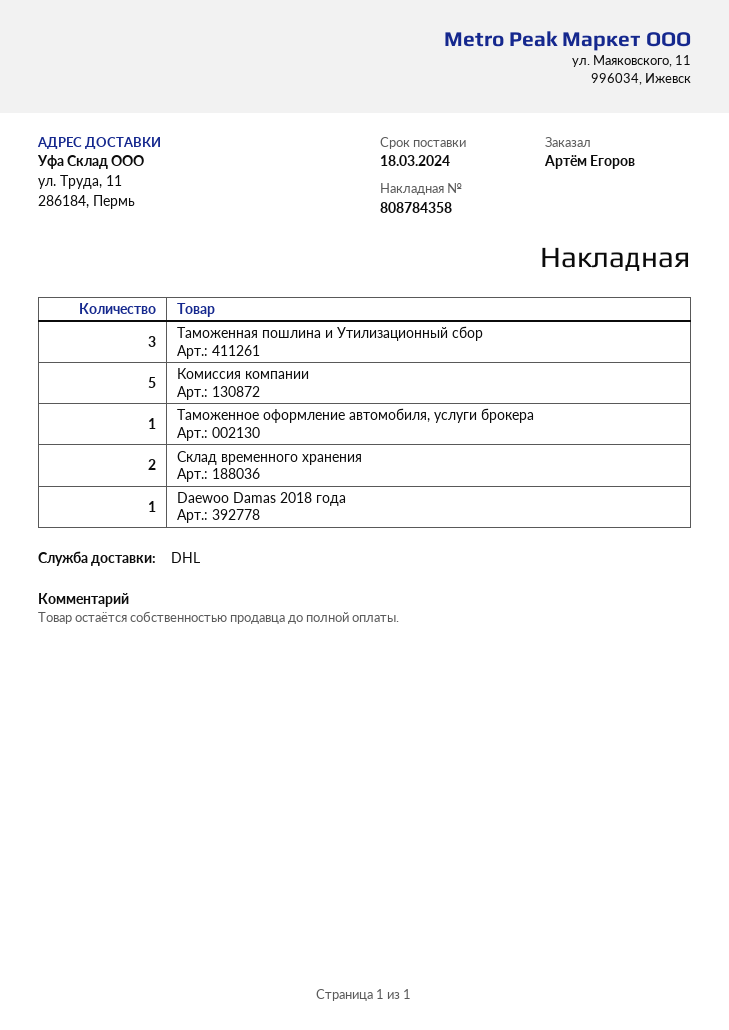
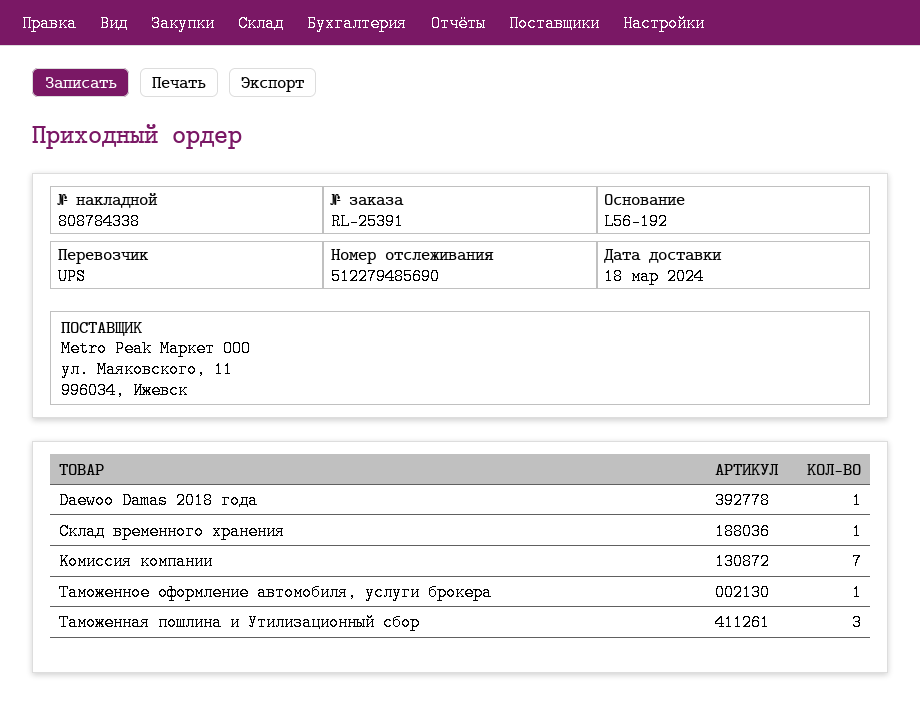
delivery note number: 808784358 -> 808784338
shipping method: DHL -> UPS
Комиссия компании: 5 -> 7
Склад временного хранения: 2 -> 1

